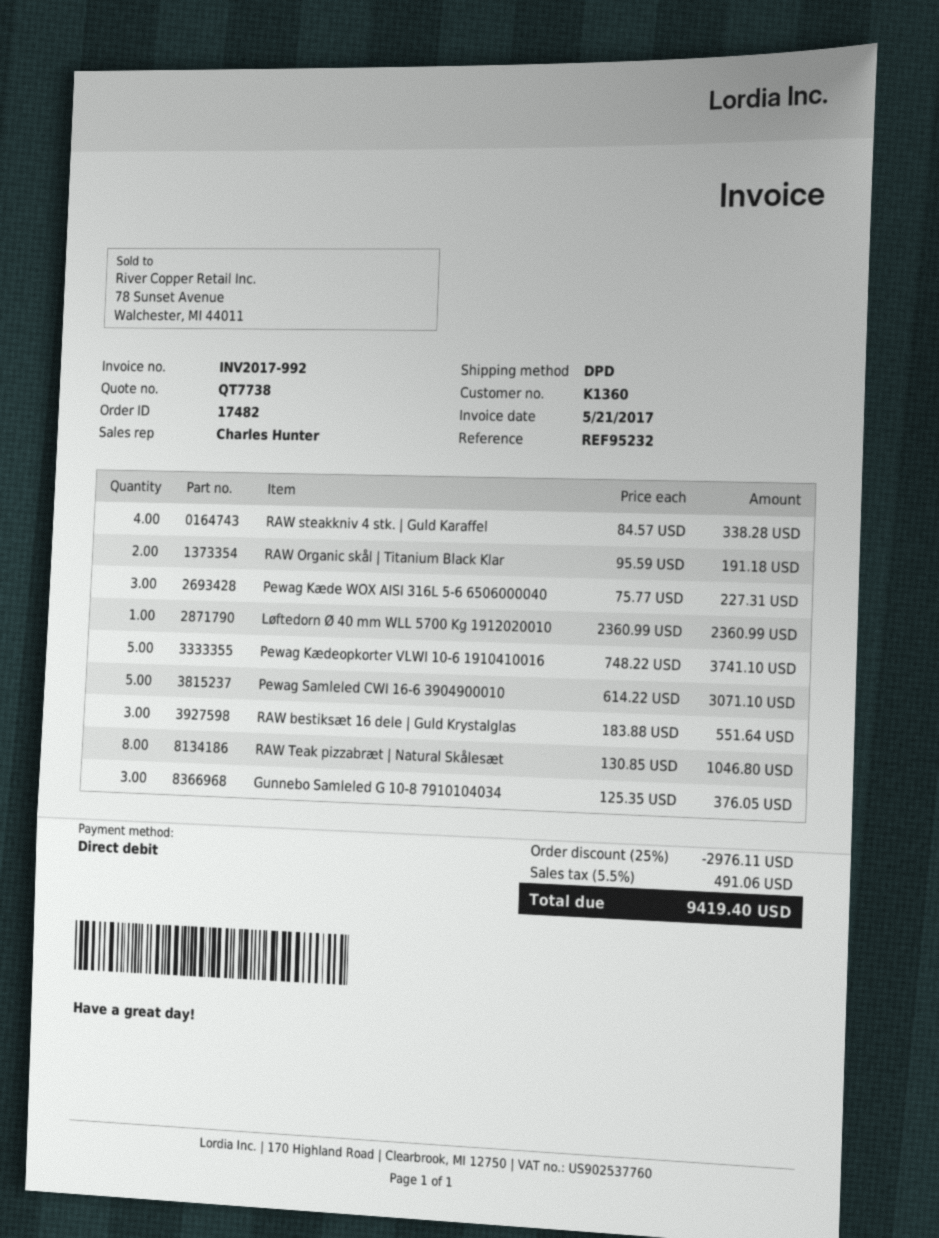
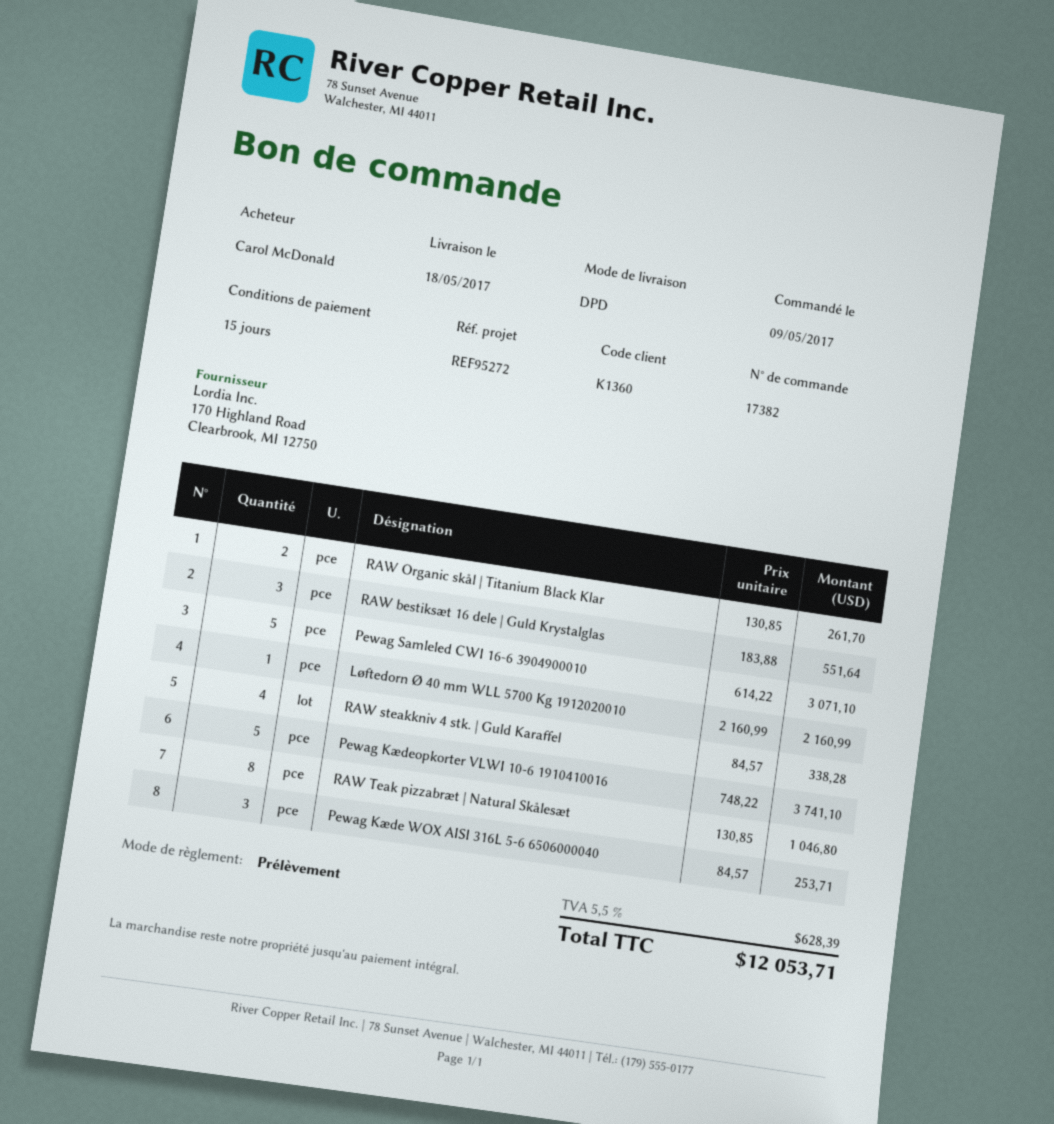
order number: 17482 -> 17382
reference: REF95232 -> REF95272
RAW Organic skål | Titanium Black Klar: 2 x 95.59 = 191.18 -> 2 x 130.85 = 261.70
Pewag Kæde WOX AISI 316L 5-6 6506000040: 3 x 75.77 = 227.31 -> 3 x 84.57 = 253.71
Løftedorn Ø 40 mm WLL 5700 Kg 1912020010: 1 x 2360.99 = 2360.99 -> 1 x 2160.99 = 2160.99
Gunnebo Samleled G 10-8 7910104034: 3 x 125.35 = 376.05 -> none
discount: 25% = 2976.11 -> none
tax: 5.5% = 491.06 -> 5.5% = 628.39
total: 9419.40 -> 12053.71

